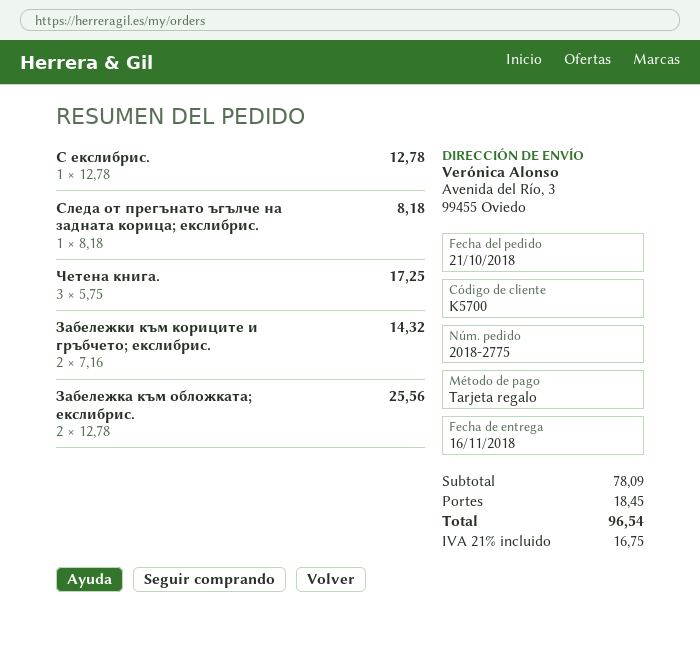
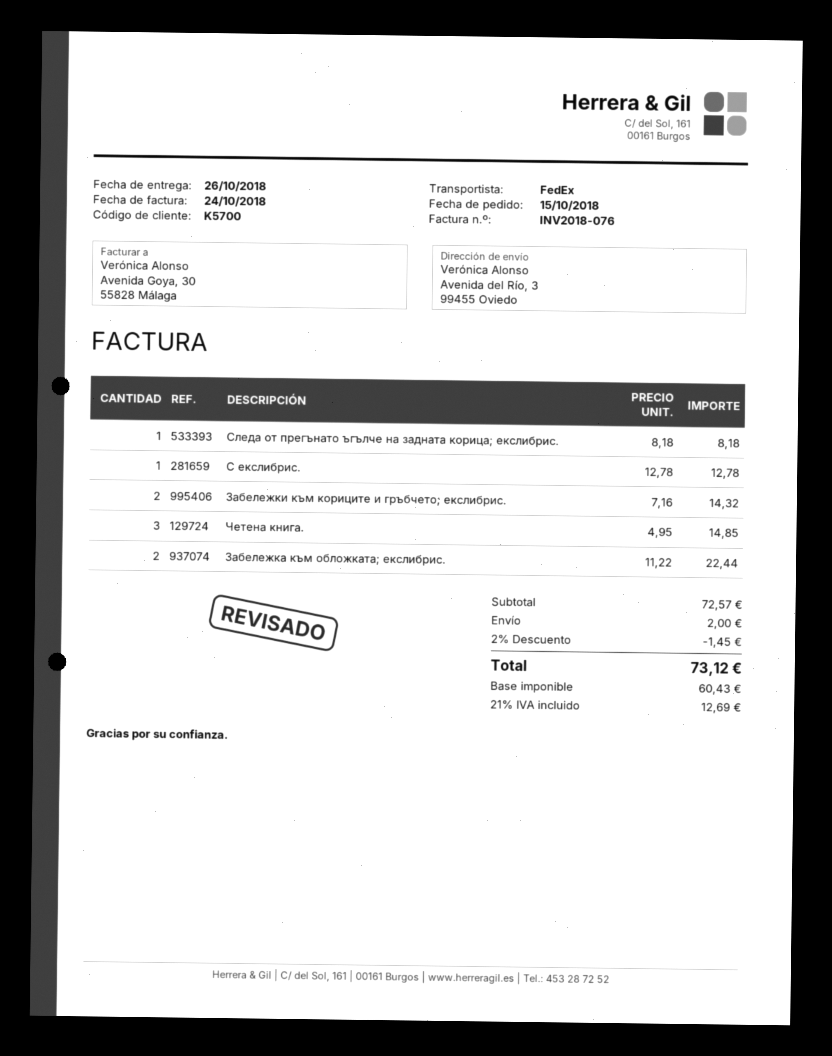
order date: 2018-10-21 -> 2018-10-15
delivery date: 2018-11-16 -> 2018-10-26
Четена книга.: 3 x 5.75 = 17.25 -> 3 x 4.95 = 14.85
Забележка към обложката; екслибрис.: 2 x 12.78 = 25.56 -> 2 x 11.22 = 22.44
subtotal: 78.09 -> 72.57
discount: none -> 2% = 1.45
shipping: 18.45 -> 2.00
tax: 21% = 16.75 -> 21% = 12.69
total: 96.54 -> 73.12

